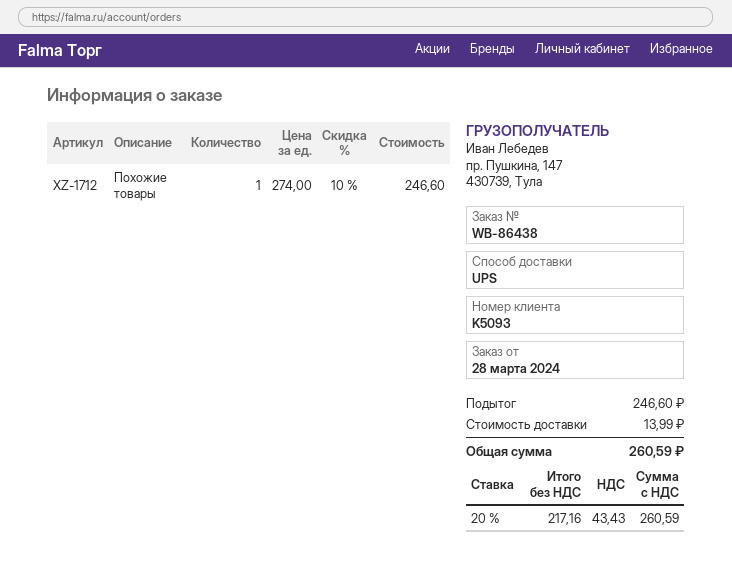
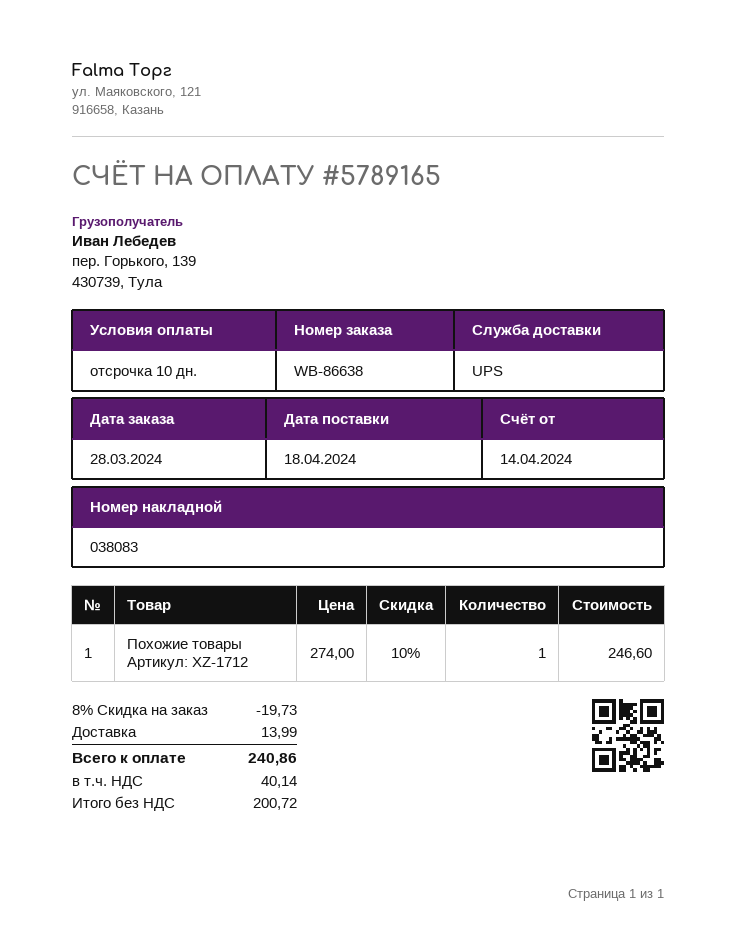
order number: WB-86438 -> WB-86638
ship to: пр. Пушкина, 147, 430739, Тула -> пер. Горького, 139, 430739, Тула
discount: none -> 8% = 19.73
net: 217.16 -> 200.72
tax: 43.43 -> 40.14
total: 260.59 -> 240.86

